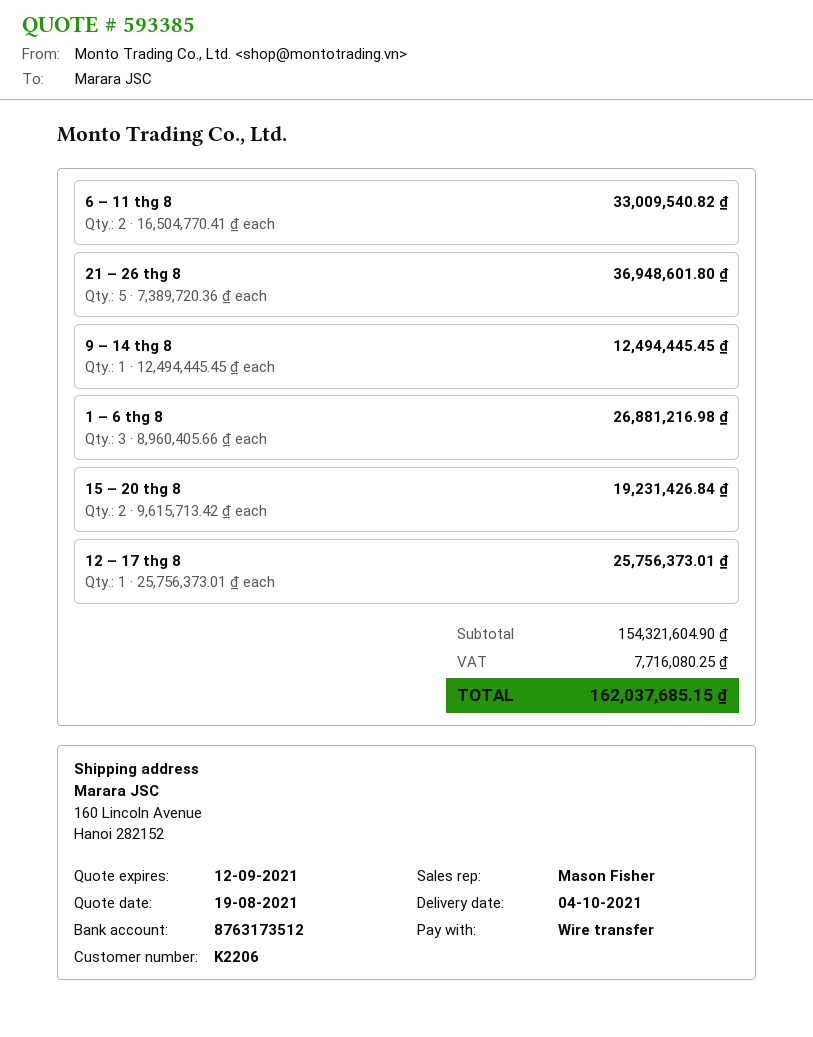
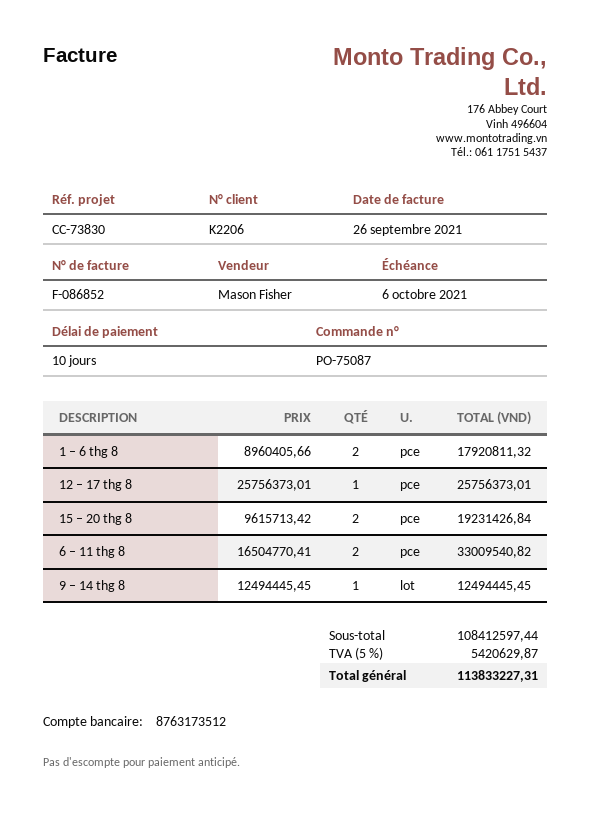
21 – 26 thg 8: 5 x 7389720.36 = 36948601.80 -> none
1 – 6 thg 8: 3 x 8960405.66 = 26881216.98 -> 2 x 8960405.66 = 17920811.32
subtotal: 154321604.90 -> 108412597.44
tax: 7716080.25 -> 5420629.87
total: 162037685.15 -> 113833227.31

